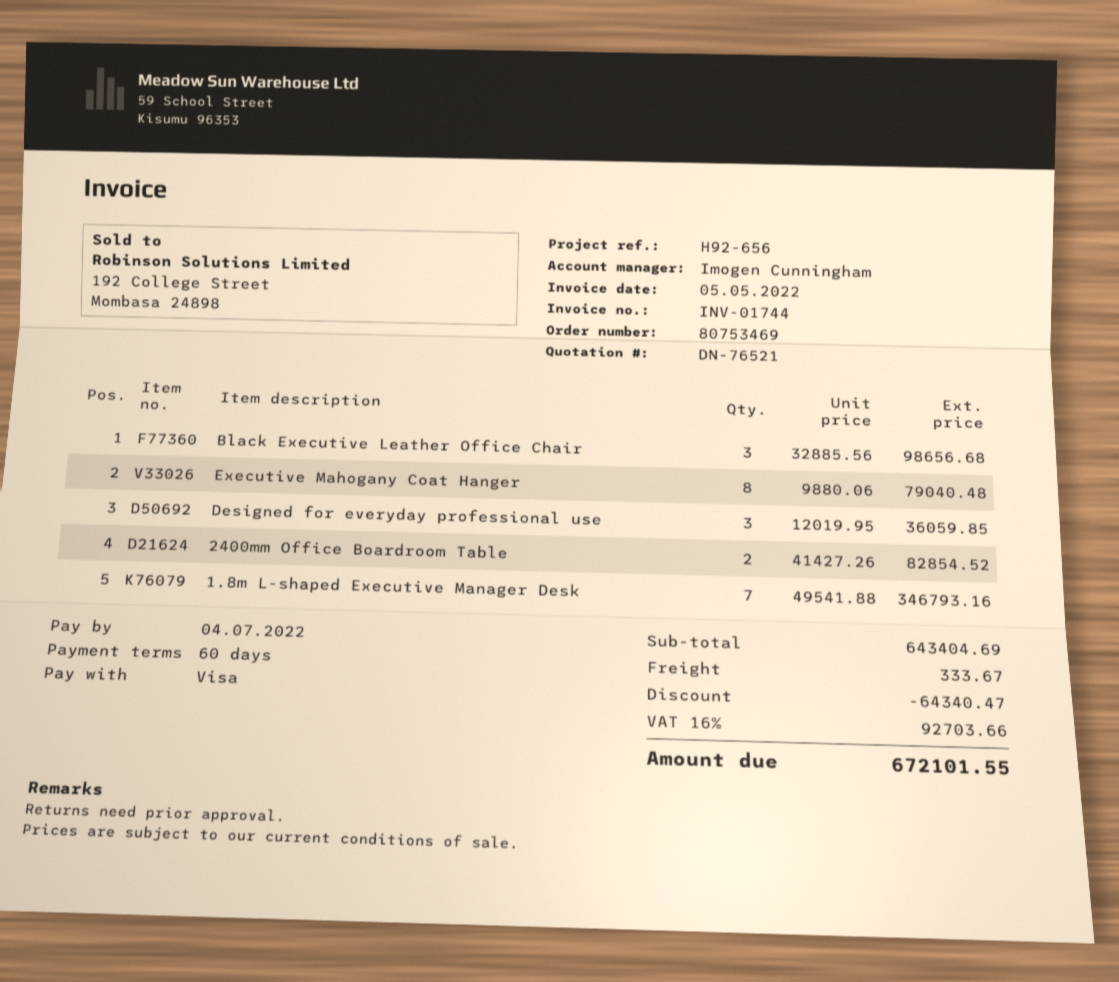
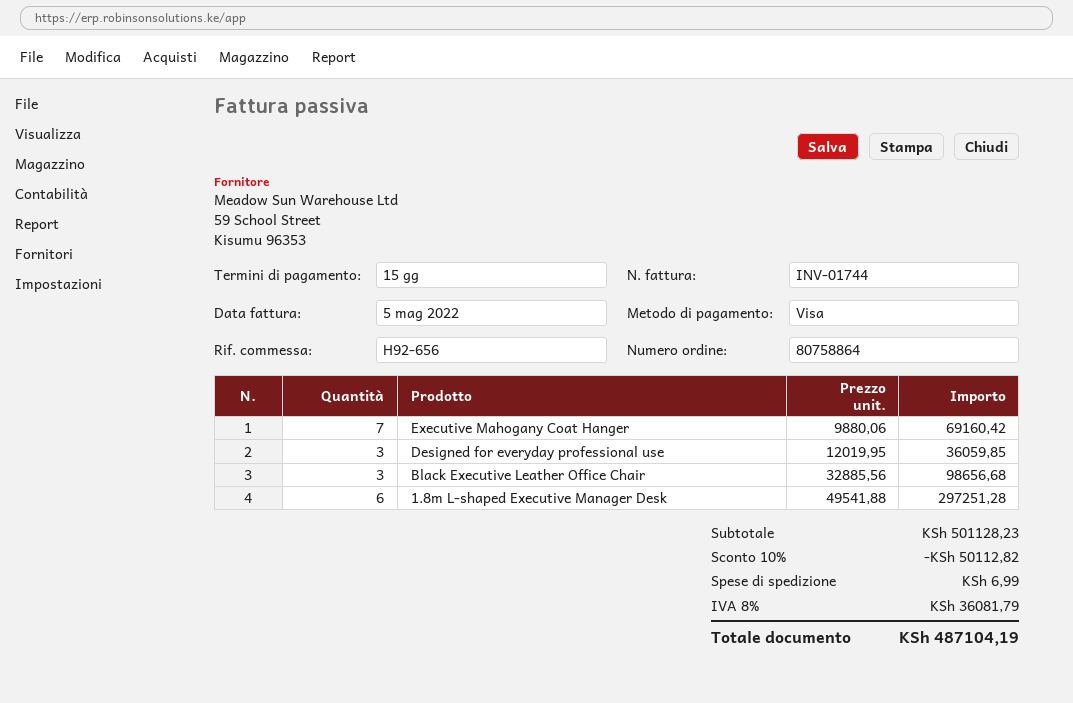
order number: 80753469 -> 80758864
payment terms: 60 days -> 15 days
Executive Mahogany Coat Hanger: 8 x 9880.06 = 79040.48 -> 7 x 9880.06 = 69160.42
2400mm Office Boardroom Table: 2 x 41427.26 = 82854.52 -> none
1.8m L-shaped Executive Manager Desk: 7 x 49541.88 = 346793.16 -> 6 x 49541.88 = 297251.28
subtotal: 643404.69 -> 501128.23
discount: 64340.47 -> 50112.82
shipping: 333.67 -> 6.99
tax: 16% = 92703.66 -> 8% = 36081.79
total: 672101.55 -> 487104.19

